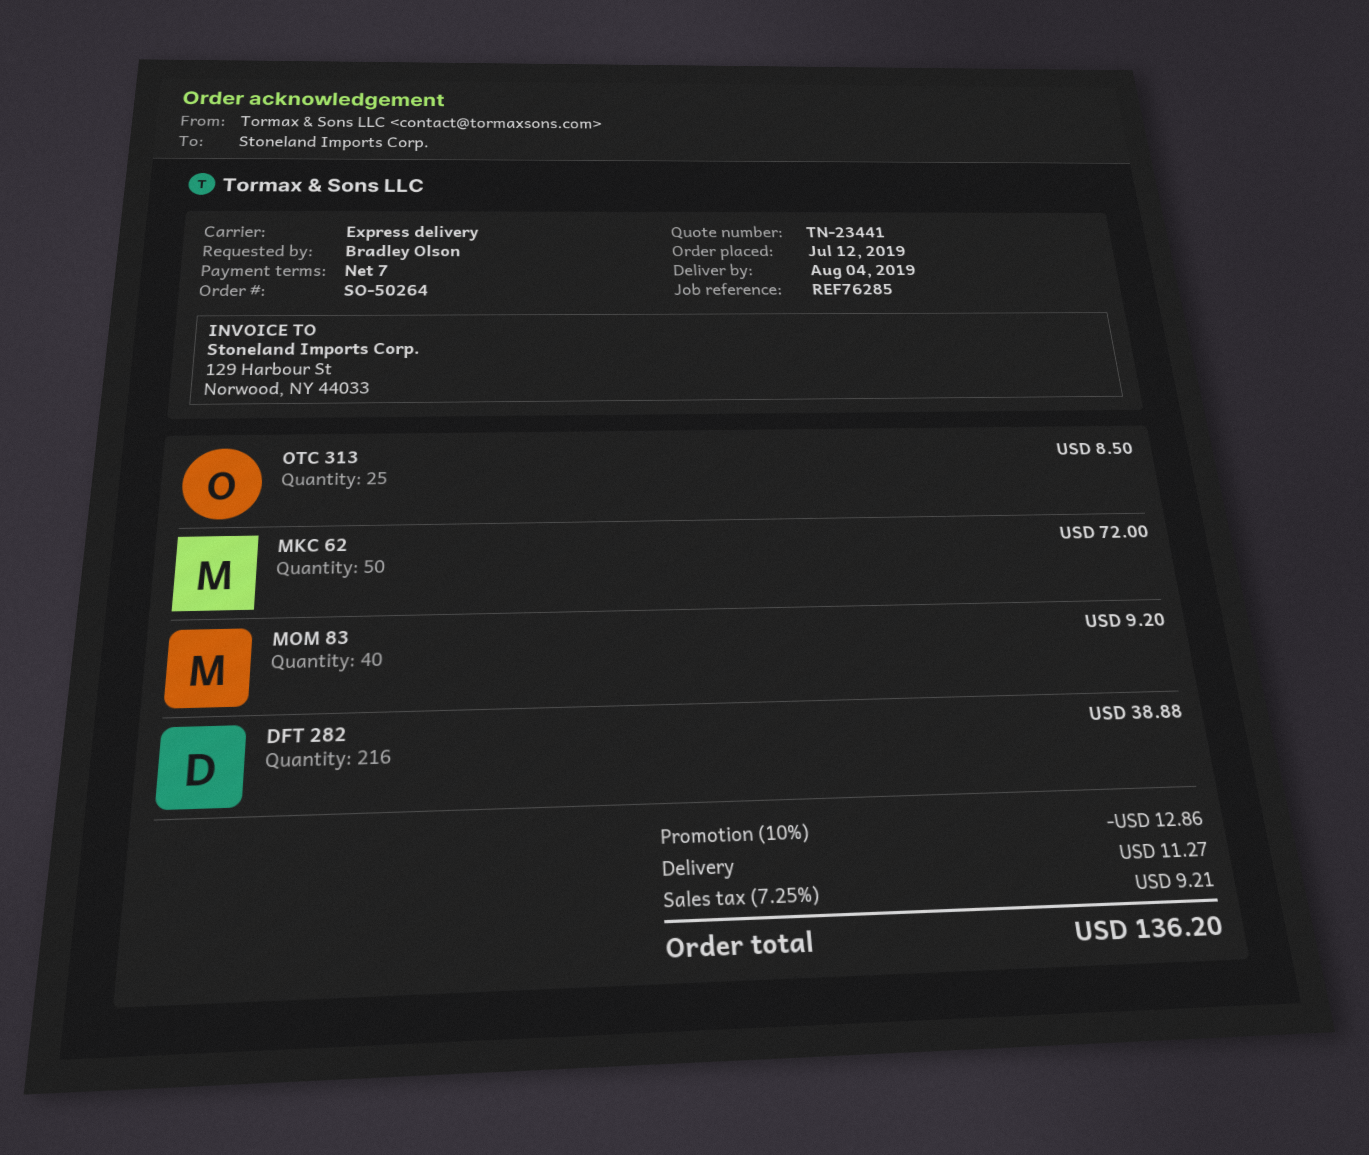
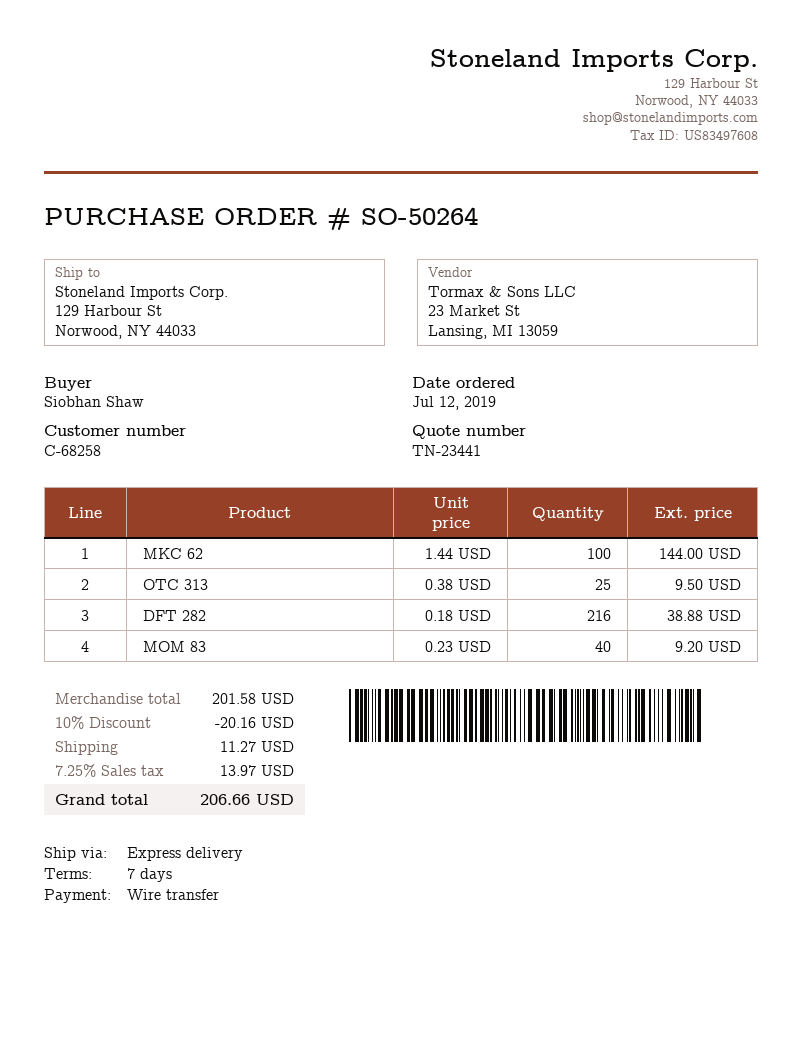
ordered by: Bradley Olson -> Siobhan Shaw
OTC 313: 25 for 8.50 -> 25 for 9.50
MKC 62: 50 for 72.00 -> 100 for 144.00
discount: 10% = 12.86 -> 10% = 20.16
tax: 7.25% = 9.21 -> 7.25% = 13.97
total: 136.20 -> 206.66

